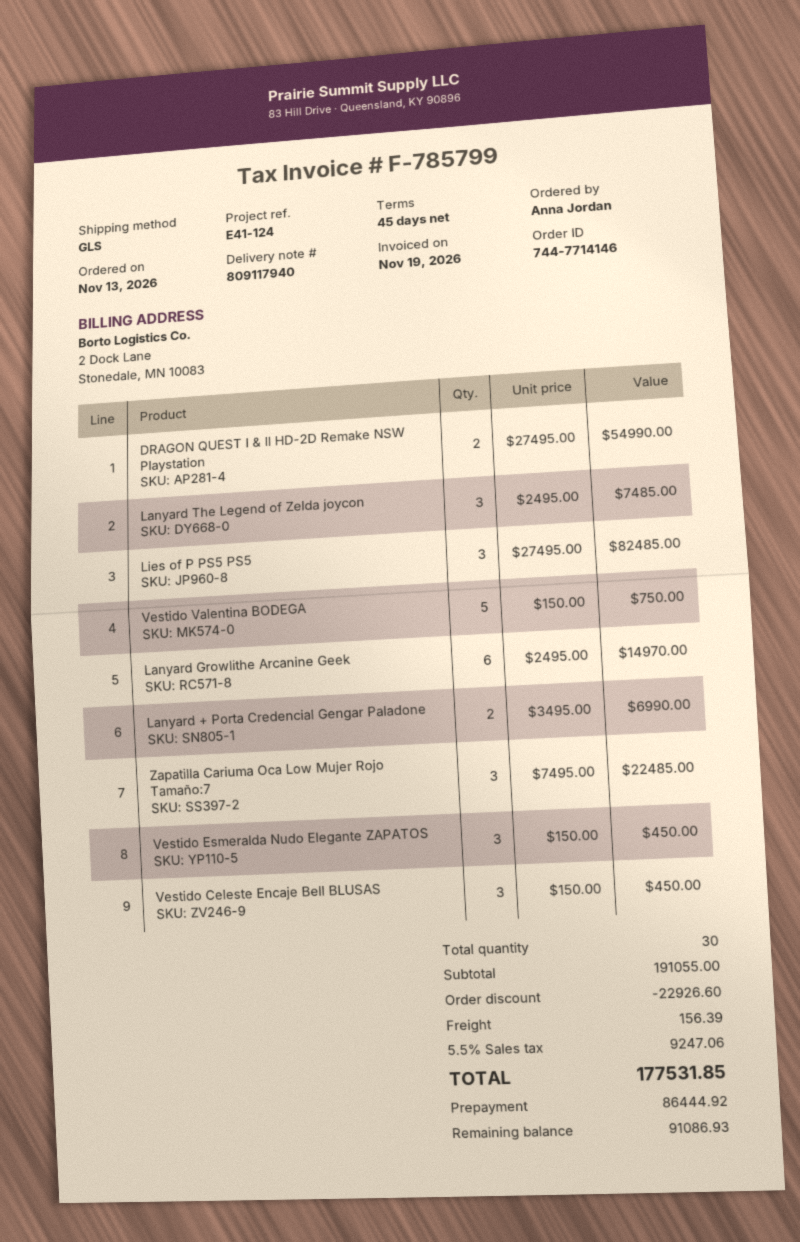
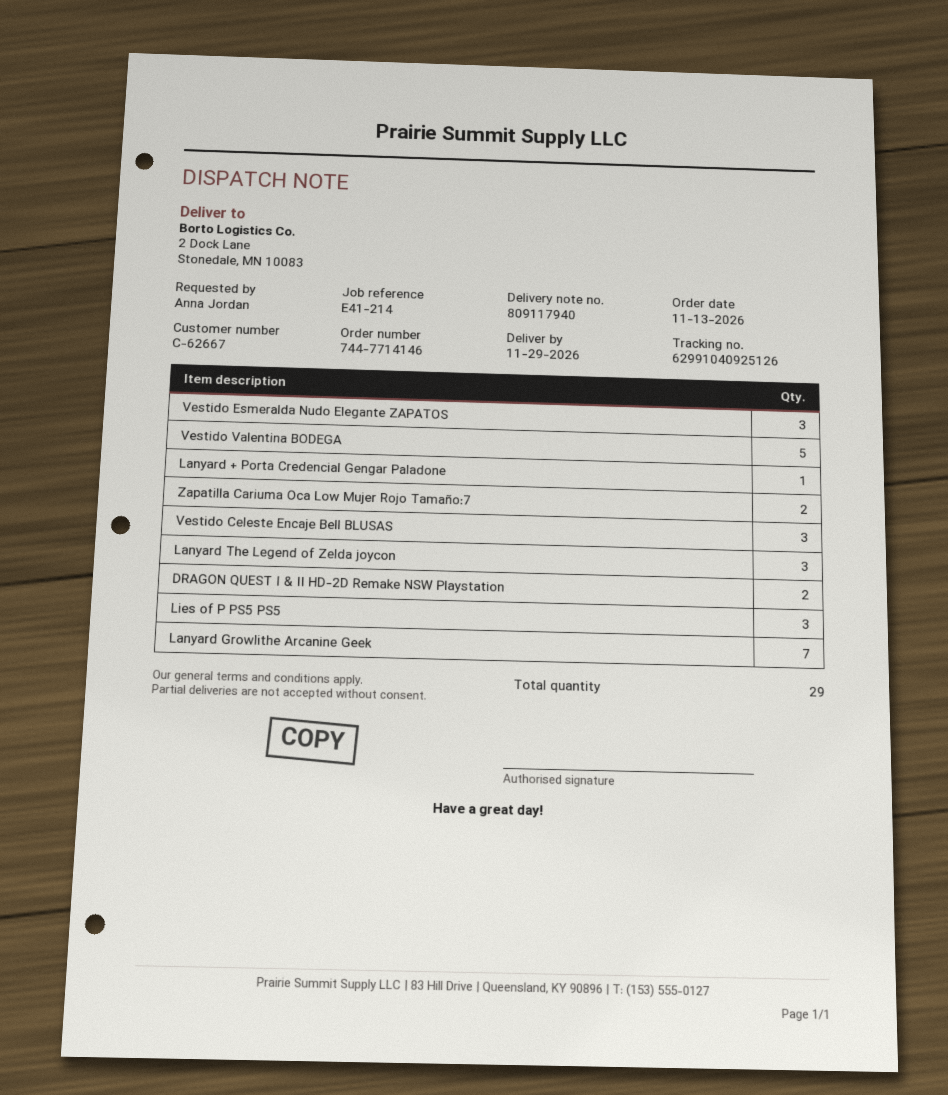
reference: E41-124 -> E41-214
Lanyard Growlithe Arcanine Geek: 6 -> 7
Lanyard + Porta Credencial Gengar Paladone: 2 -> 1
Zapatilla Cariuma Oca Low Mujer Rojo Tamaño:7: 3 -> 2
total quantity: 30 -> 29

